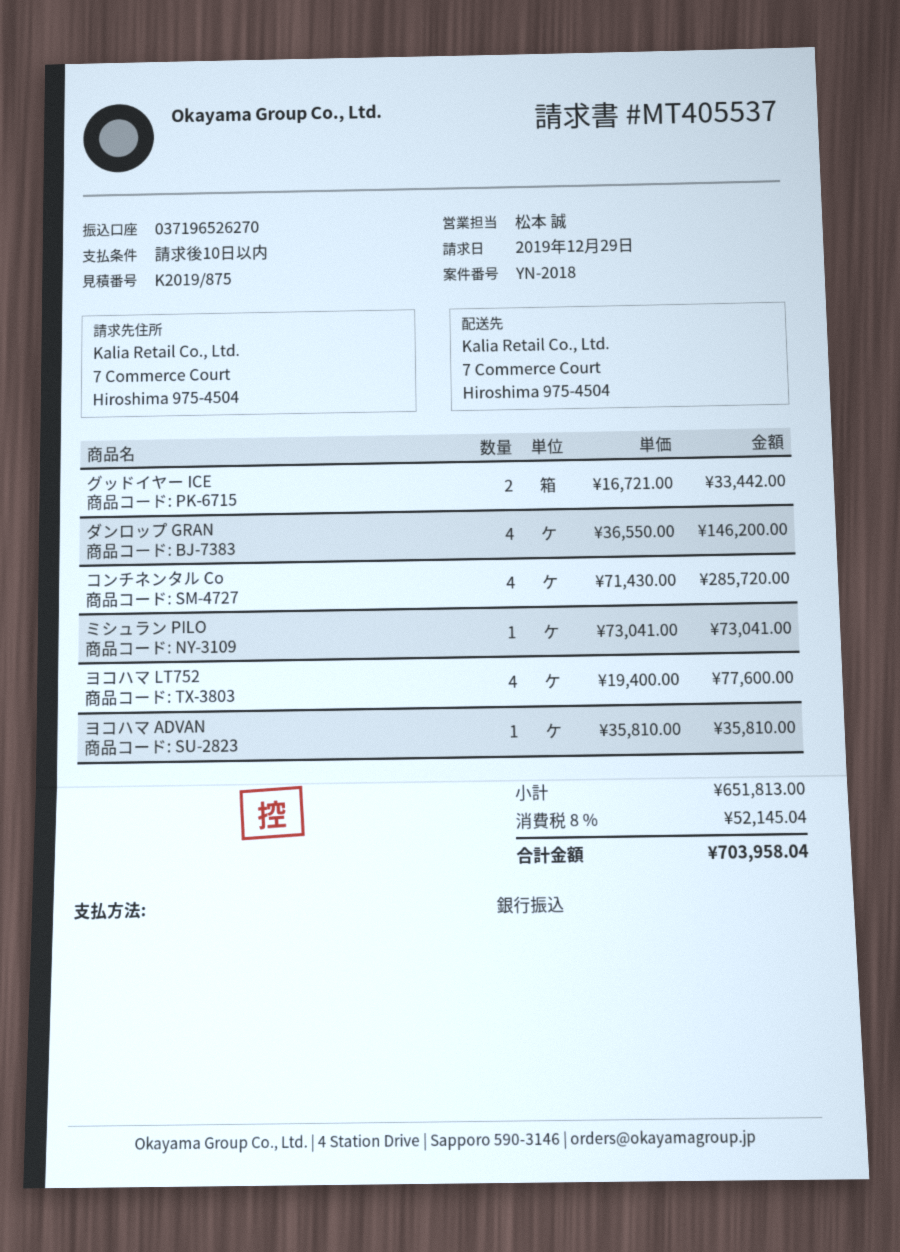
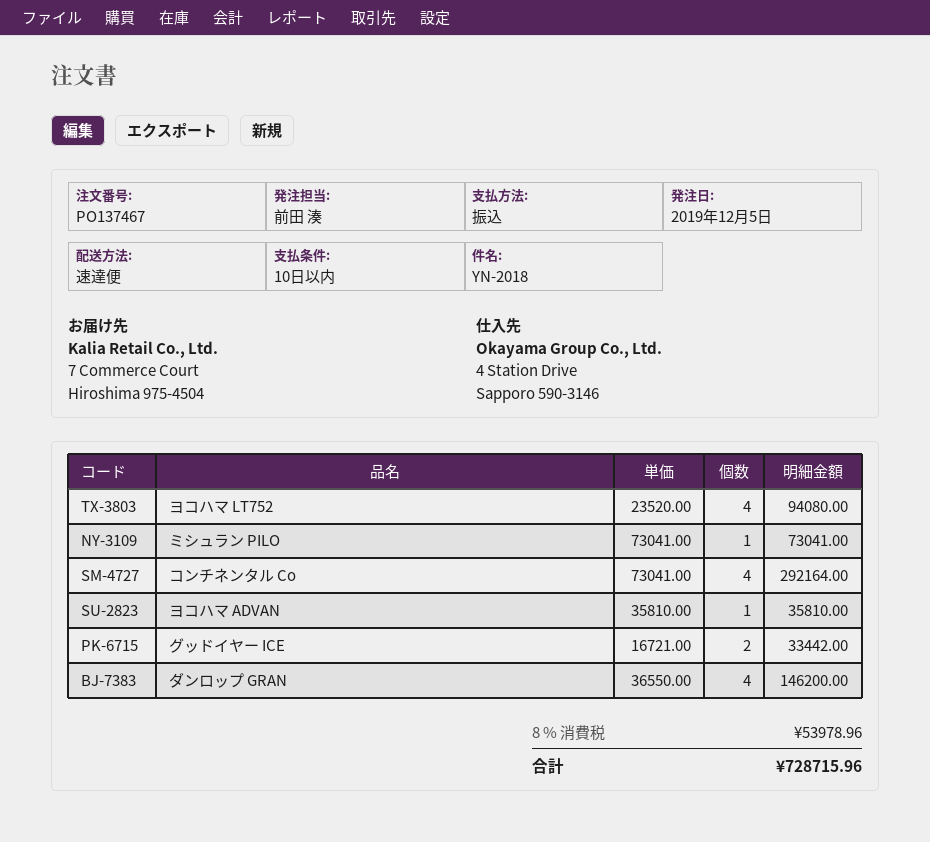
コンチネンタル Co: 4 x 71430.00 = 285720.00 -> 4 x 73041.00 = 292164.00
ヨコハマ LT752: 4 x 19400.00 = 77600.00 -> 4 x 23520.00 = 94080.00
tax: 8% = 52145.04 -> 8% = 53978.96
total: 703958.04 -> 728715.96

